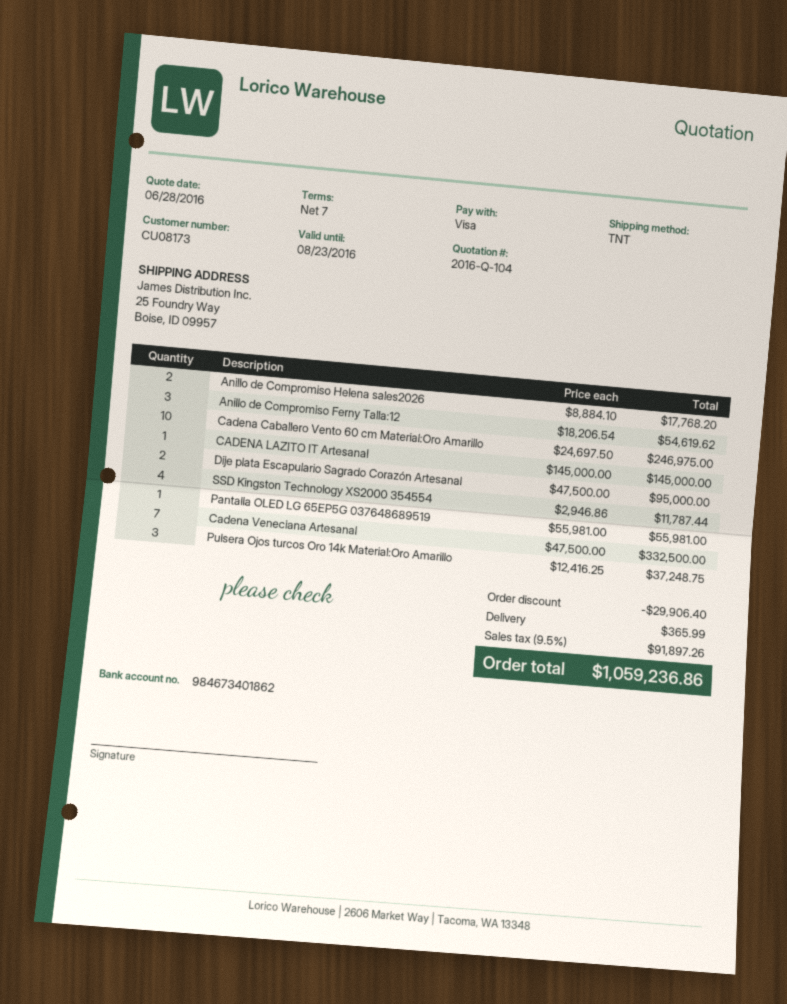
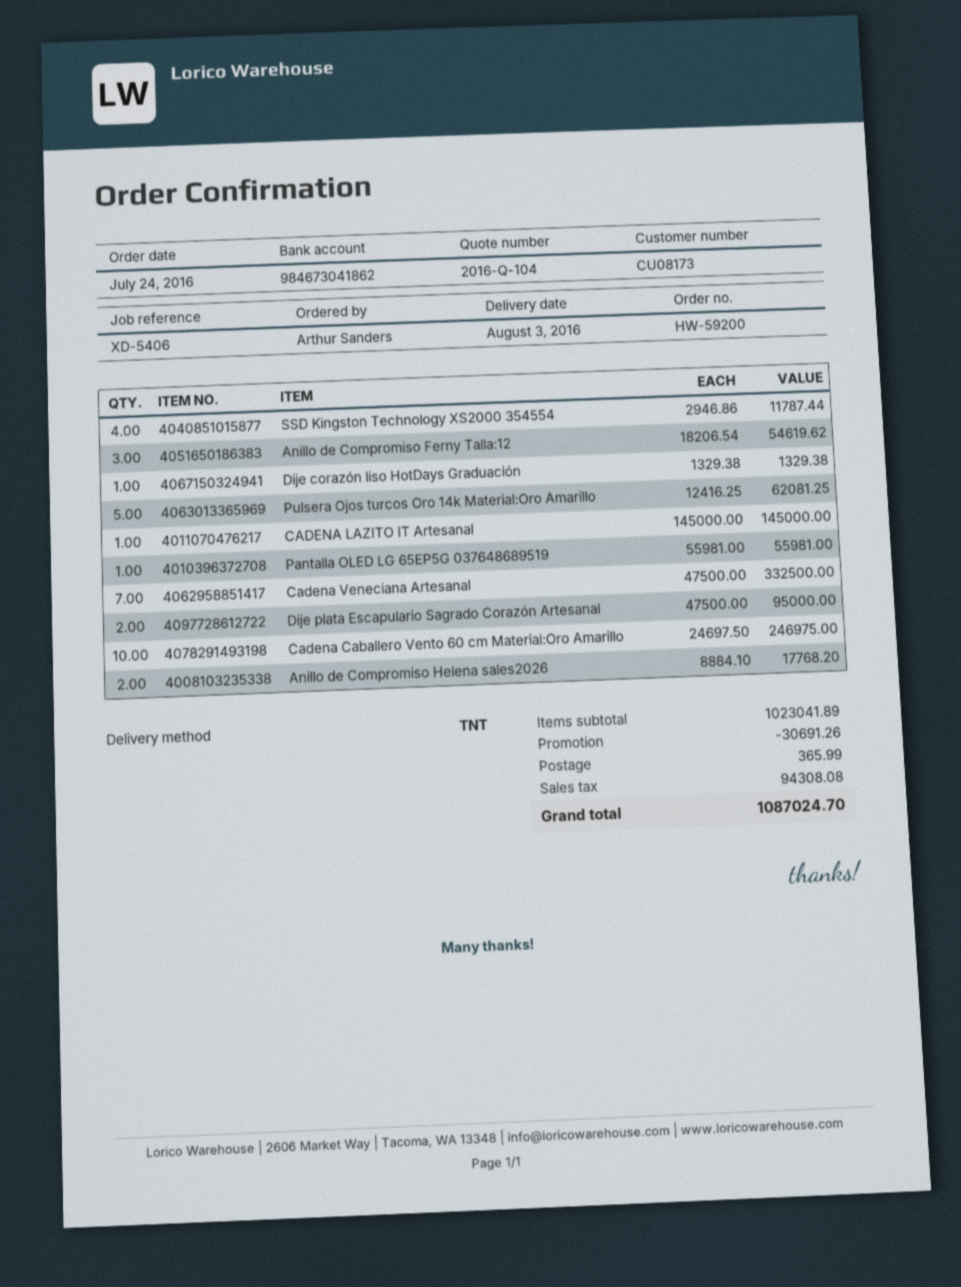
bank account: 984673401862 -> 984673041862
Pulsera Ojos turcos Oro 14k Material:Oro Amarillo: 3 x 12416.25 = 37248.75 -> 5 x 12416.25 = 62081.25
Dije corazón liso HotDays Graduación: none -> 1 x 1329.38 = 1329.38
discount: 29906.40 -> 30691.26
tax: 91897.26 -> 94308.08
total: 1059236.86 -> 1087024.70

